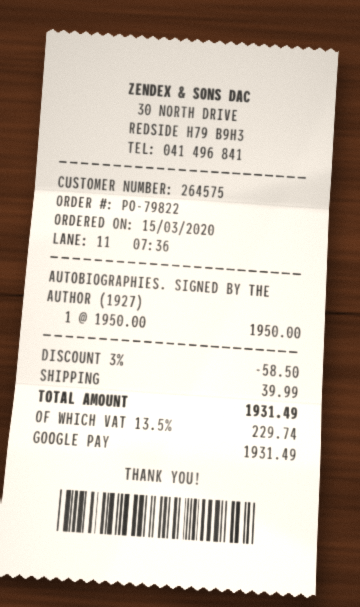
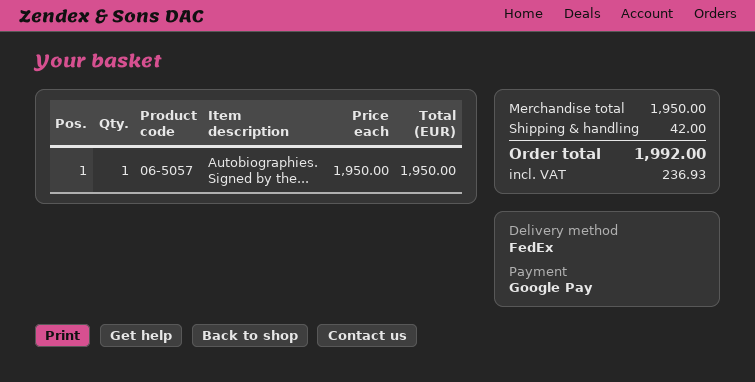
discount: 3% = 58.50 -> none
shipping: 39.99 -> 42.00
tax: 229.74 -> 236.93
total: 1931.49 -> 1992.00

